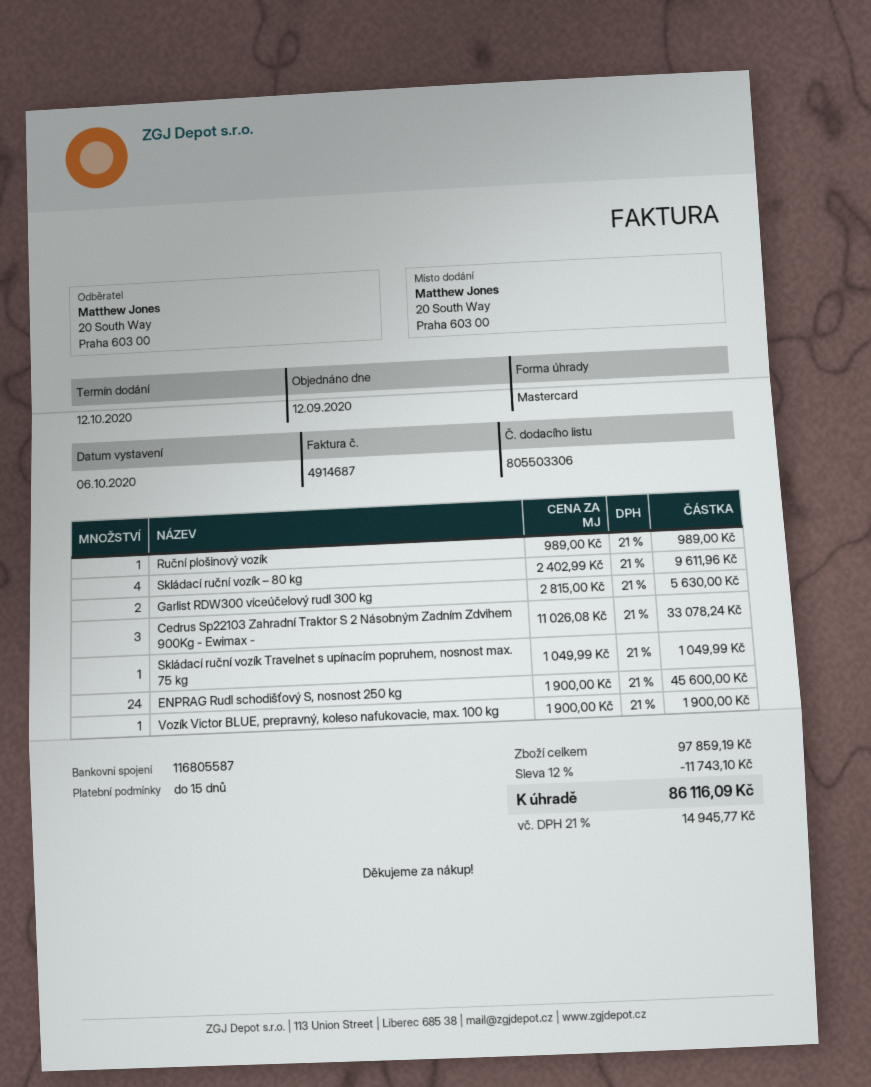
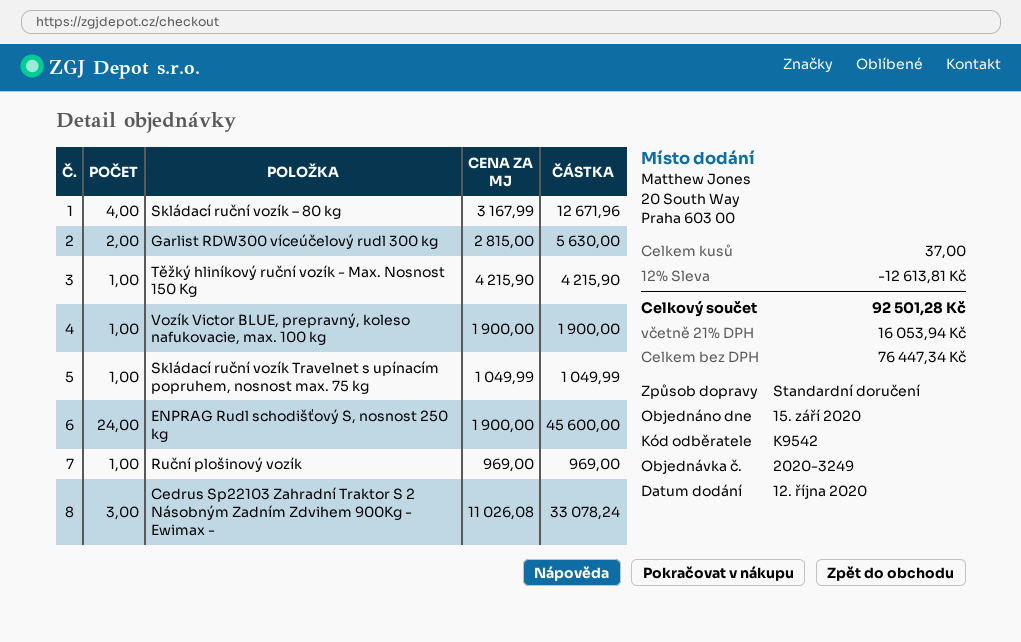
order date: 2020-09-12 -> 2020-09-15
Ruční plošinový vozík: 1 x 989.00 = 989.00 -> 1 x 969.00 = 969.00
Skládací ruční vozík – 80 kg: 4 x 2402.99 = 9611.96 -> 4 x 3167.99 = 12671.96
Těžký hliníkový ruční vozík - Max. Nosnost 150 Kg: none -> 1 x 4215.90 = 4215.90
discount: 12% = 11743.10 -> 12% = 12613.81
tax: 21% = 14945.77 -> 21% = 16053.94
total: 86116.09 -> 92501.28

